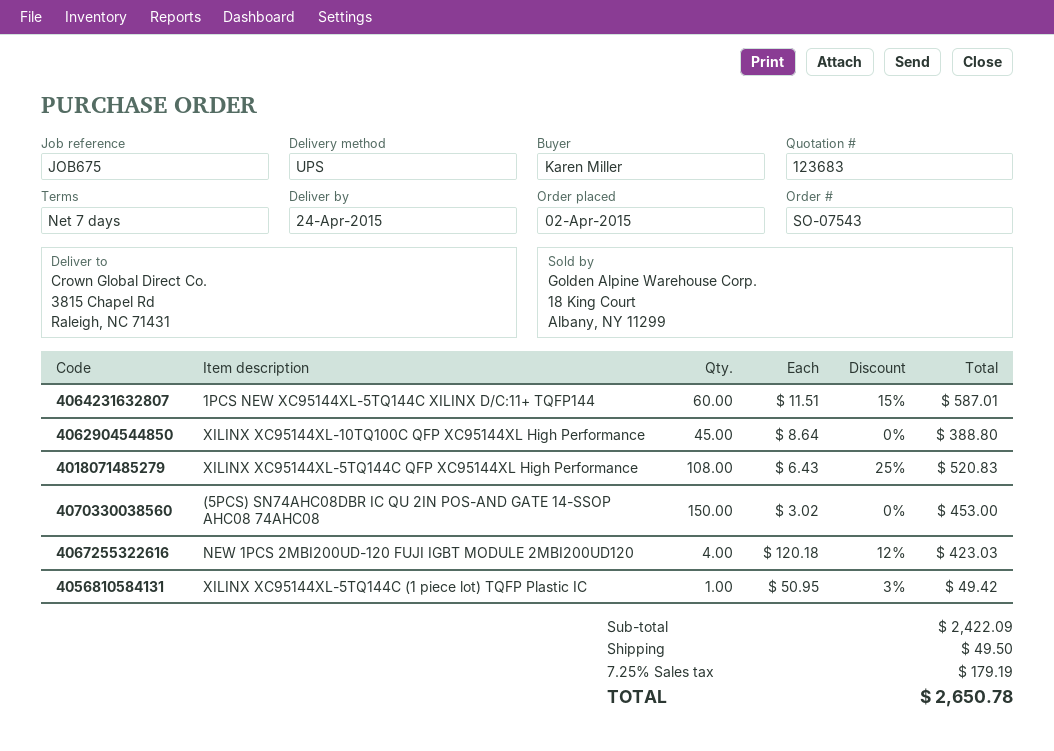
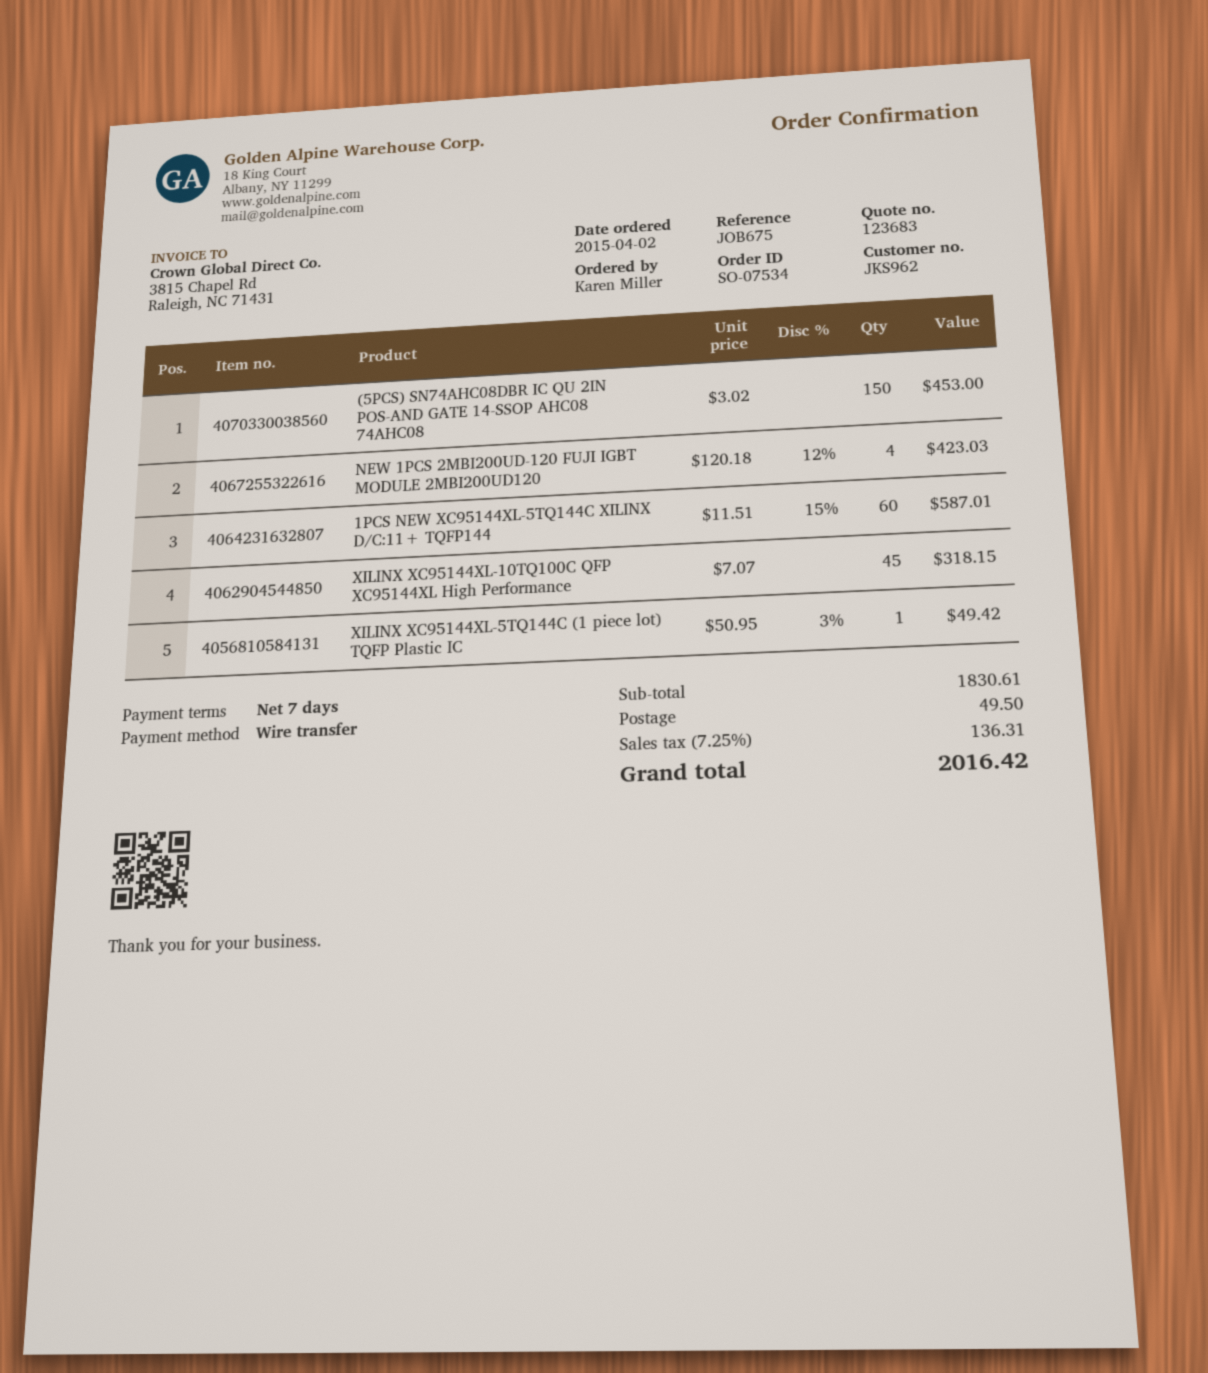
order number: SO-07543 -> SO-07534
XILINX XC95144XL-10TQ100C QFP XC95144XL High Performance: 45 x 8.64 = 388.80 -> 45 x 7.07 = 318.15
XILINX XC95144XL-5TQ144C QFP XC95144XL High Performance: 108 x 6.43 - 25% = 520.83 -> none
subtotal: 2422.09 -> 1830.61
tax: 7.25% = 179.19 -> 7.25% = 136.31
total: 2650.78 -> 2016.42

